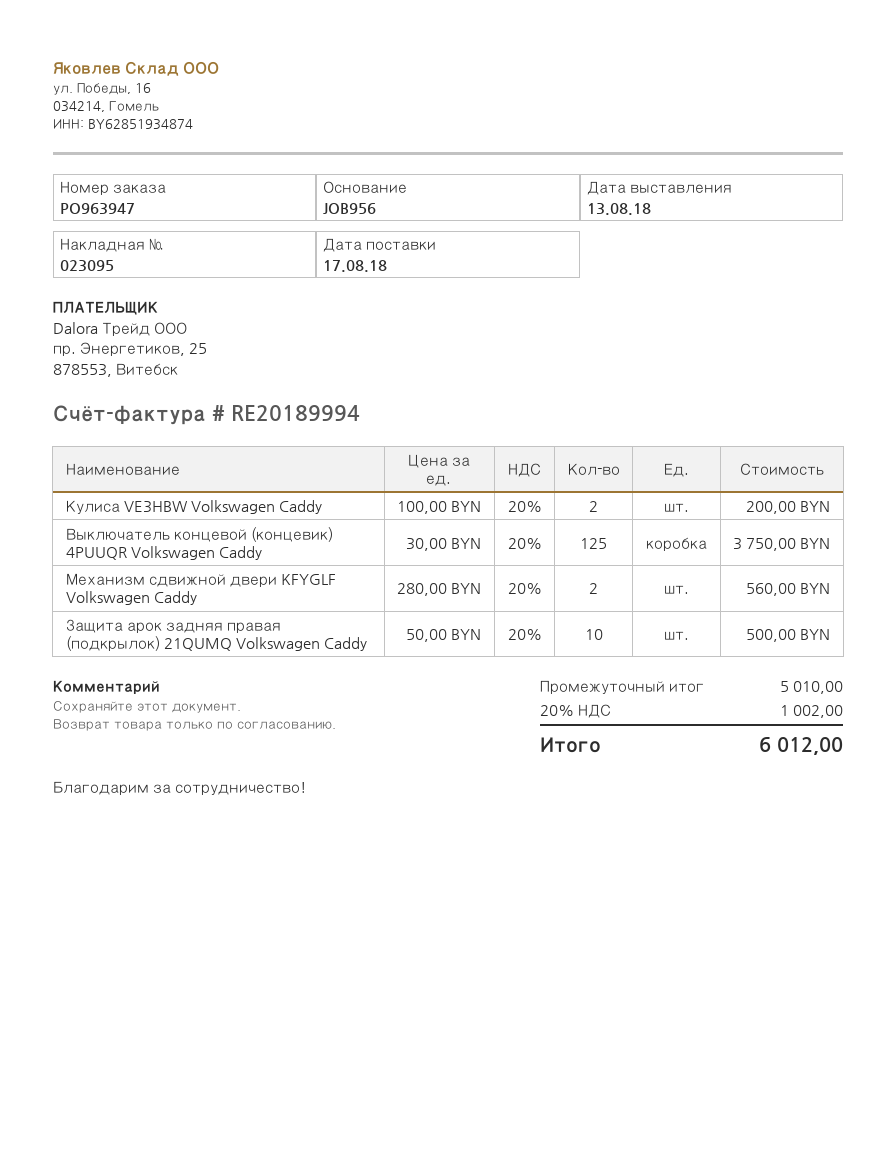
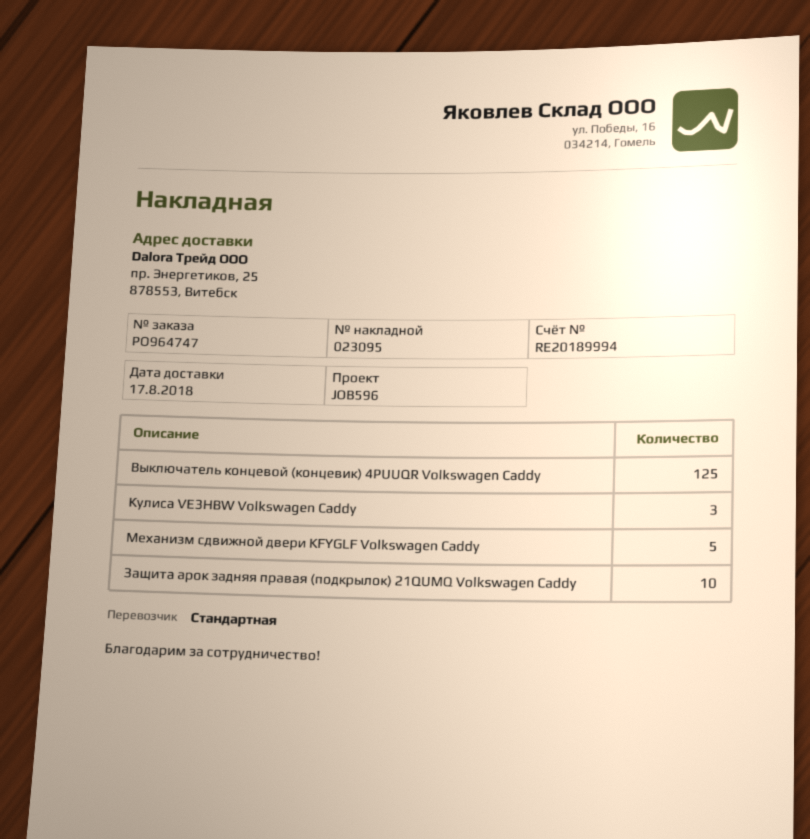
order number: PO963947 -> PO964747
reference: JOB956 -> JOB596
Кулиса VE3HBW Volkswagen Caddy: 2 -> 3
Механизм сдвижной двери KFYGLF Volkswagen Caddy: 2 -> 5

